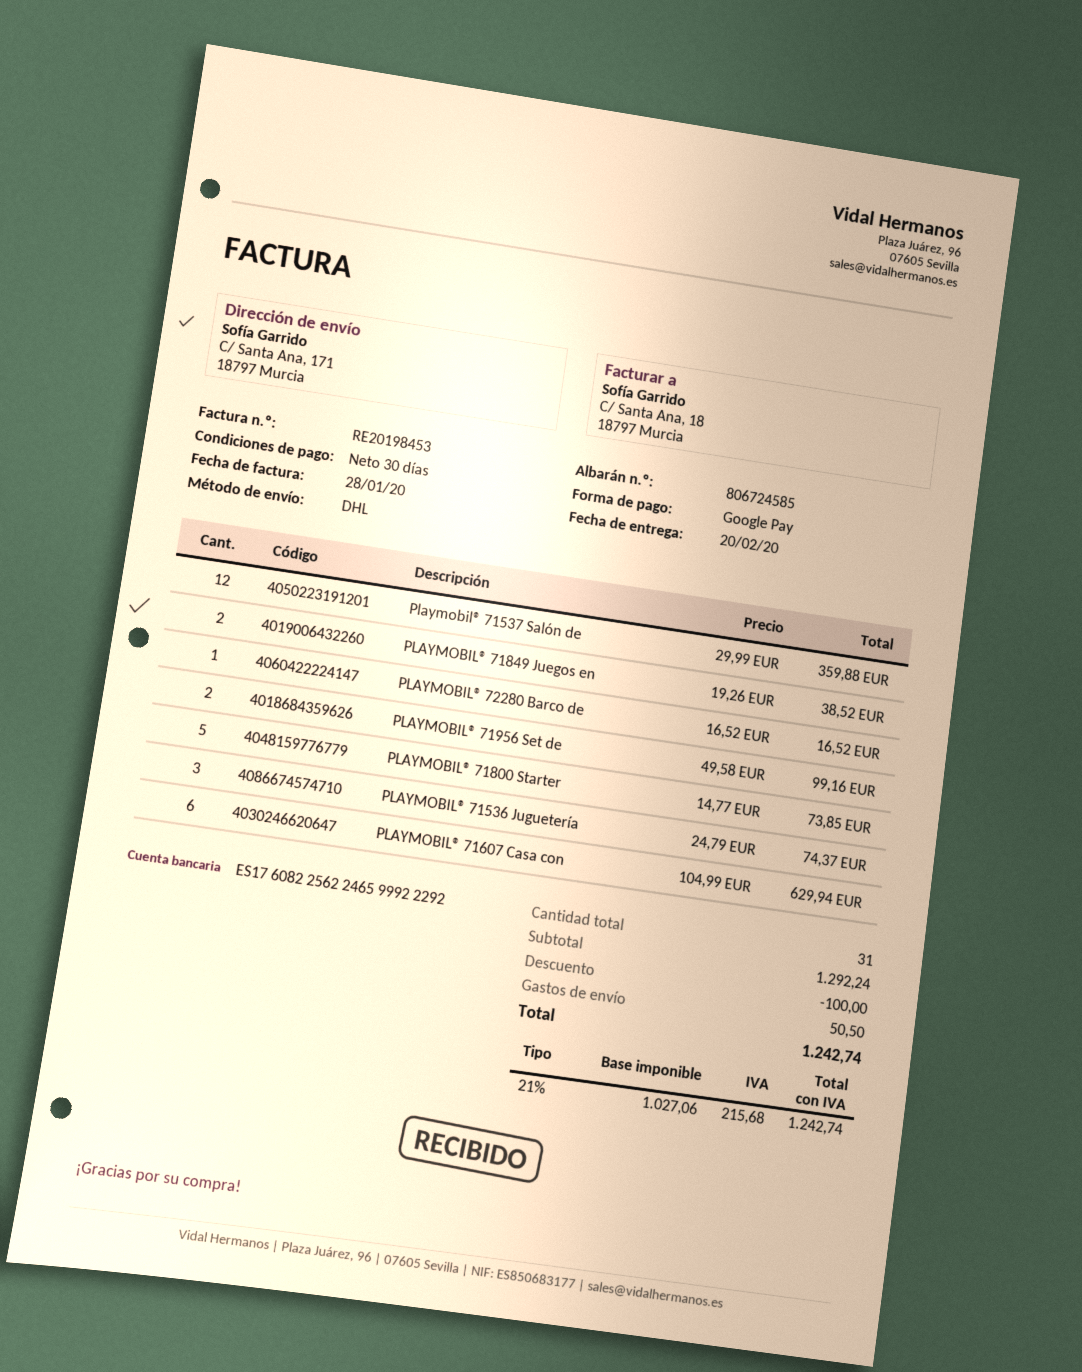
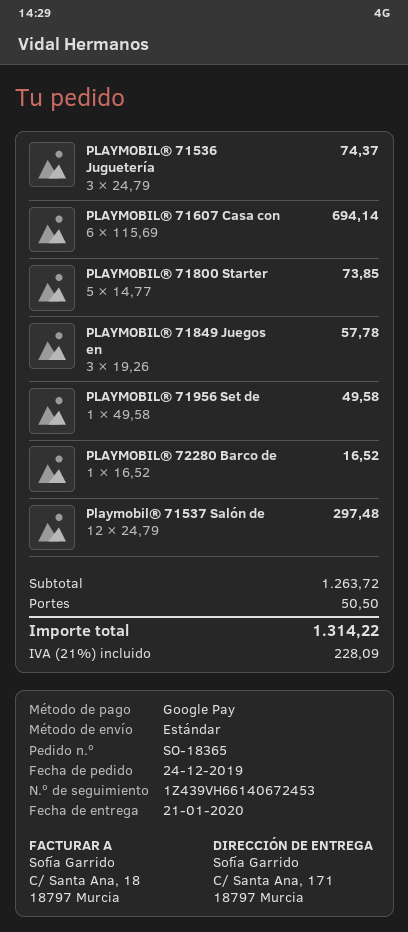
delivery date: 2020-02-20 -> 2020-01-21
shipping method: DHL -> standard
Playmobil® 71537 Salón de: 12 x 29.99 = 359.88 -> 12 x 24.79 = 297.48
PLAYMOBIL® 71849 Juegos en: 2 x 19.26 = 38.52 -> 3 x 19.26 = 57.78
PLAYMOBIL® 71956 Set de: 2 x 49.58 = 99.16 -> 1 x 49.58 = 49.58
PLAYMOBIL® 71607 Casa con: 6 x 104.99 = 629.94 -> 6 x 115.69 = 694.14
subtotal: 1292.24 -> 1263.72
discount: 100.00 -> none
tax: 21% = 215.68 -> 21% = 228.09
total: 1242.74 -> 1314.22

